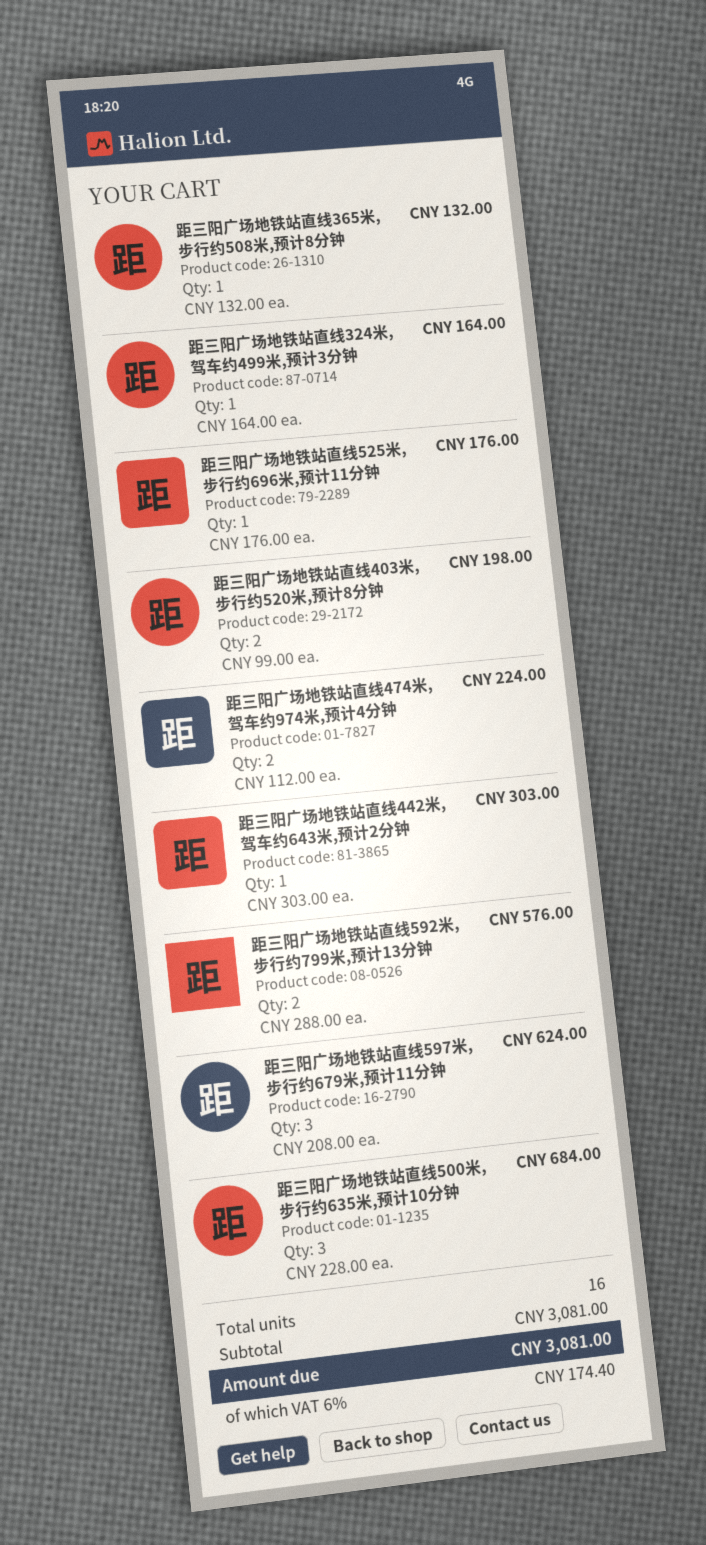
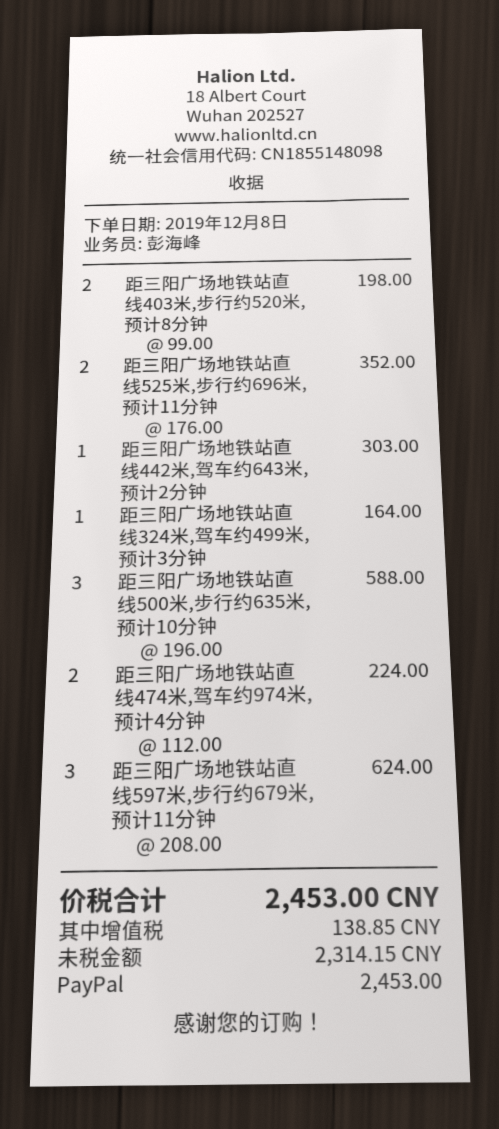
距三阳广场地铁站直线365米,步行约508米,预计8分钟: 1 x 132.00 = 132.00 -> none
距三阳广场地铁站直线525米,步行约696米,预计11分钟: 1 x 176.00 = 176.00 -> 2 x 176.00 = 352.00
距三阳广场地铁站直线592米,步行约799米,预计13分钟: 2 x 288.00 = 576.00 -> none
距三阳广场地铁站直线500米,步行约635米,预计10分钟: 3 x 228.00 = 684.00 -> 3 x 196.00 = 588.00
tax: 174.40 -> 138.85
total: 3081.00 -> 2453.00

